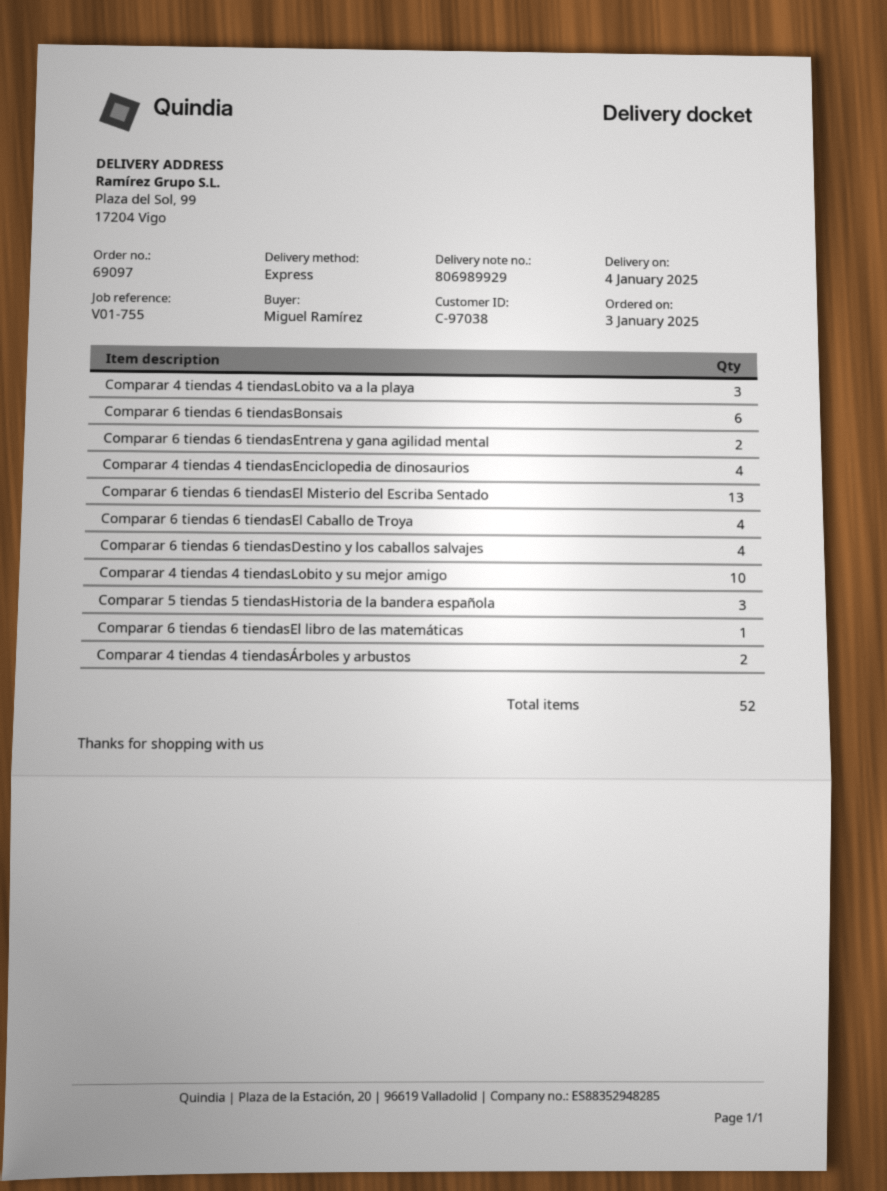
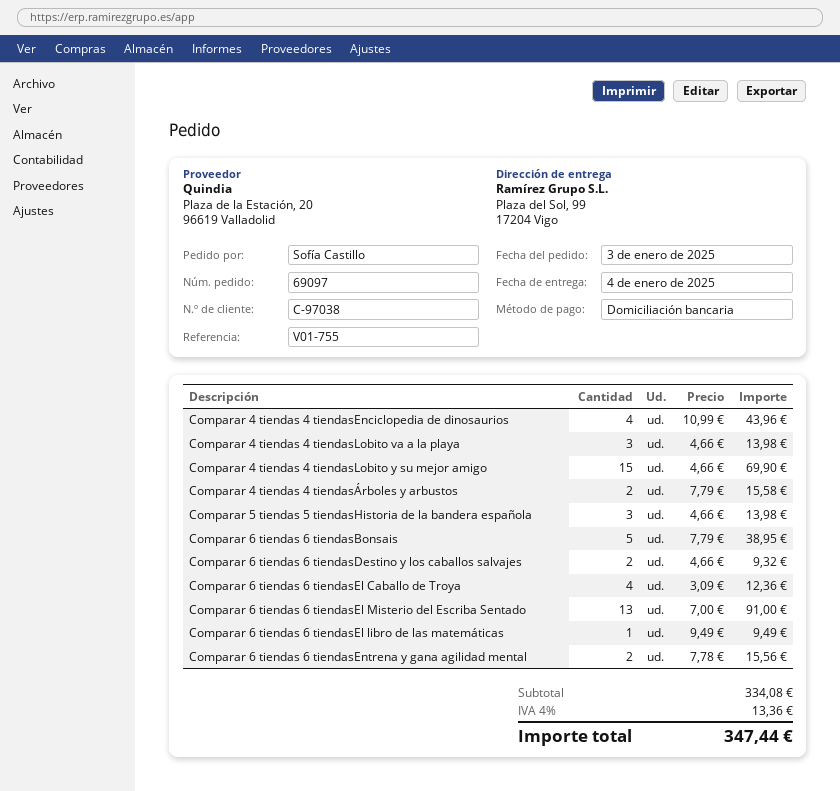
ordered by: Miguel Ramírez -> Sofía Castillo
Comparar 6 tiendas 6 tiendasBonsais: 6 -> 5
Comparar 6 tiendas 6 tiendasDestino y los caballos salvajes: 4 -> 2
Comparar 4 tiendas 4 tiendasLobito y su mejor amigo: 10 -> 15

